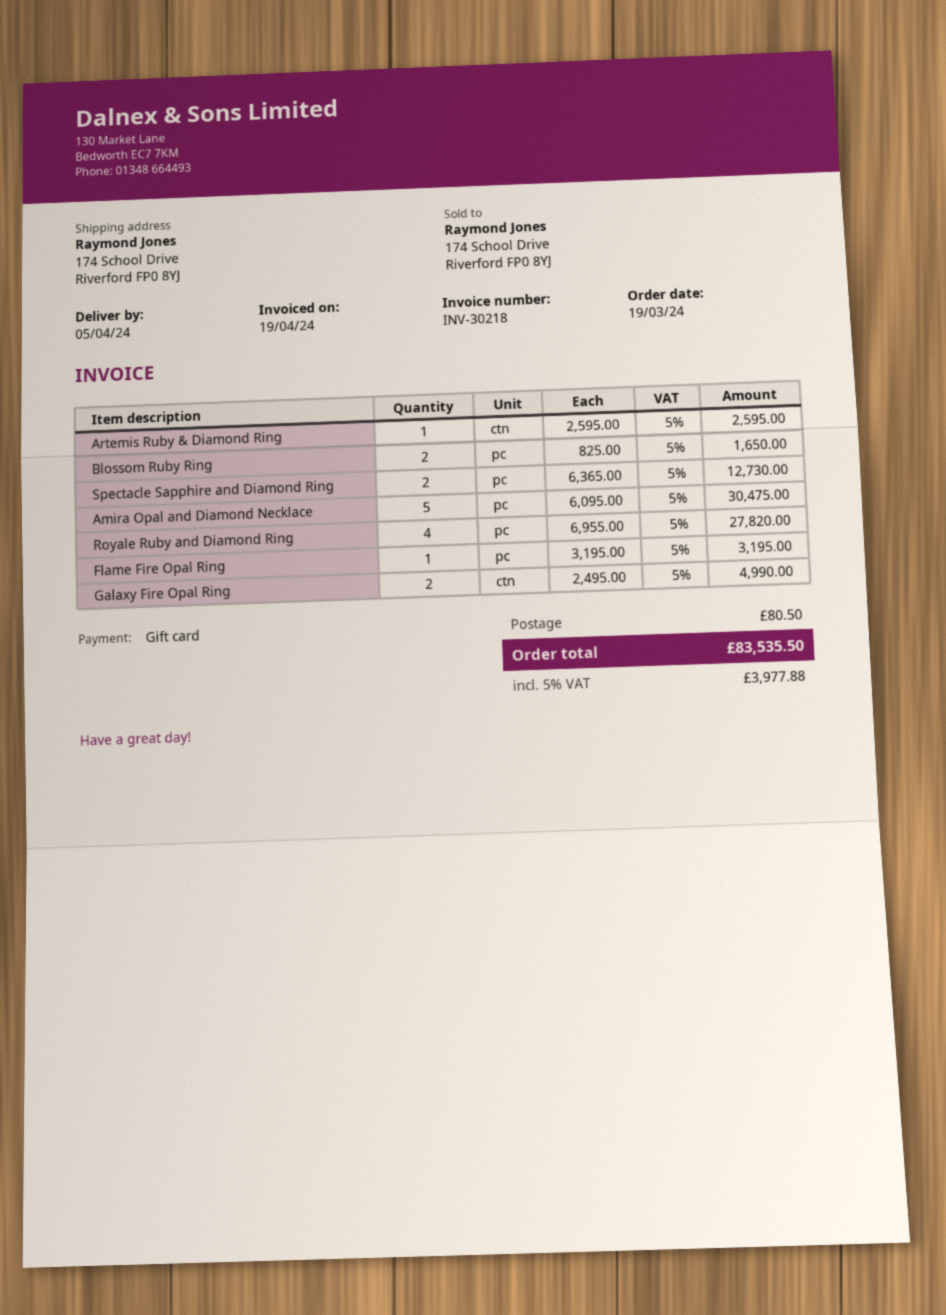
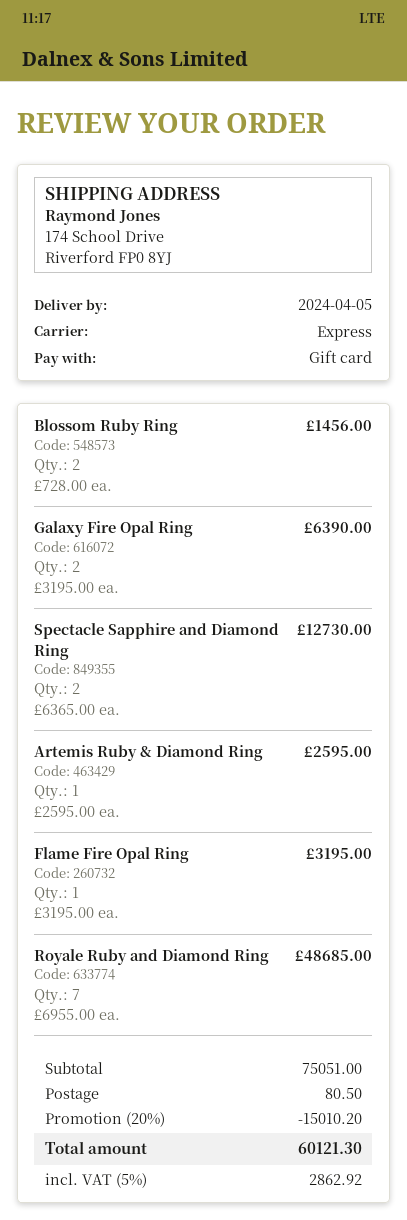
Blossom Ruby Ring: 2 x 825.00 = 1650.00 -> 2 x 728.00 = 1456.00
Amira Opal and Diamond Necklace: 5 x 6095.00 = 30475.00 -> none
Royale Ruby and Diamond Ring: 4 x 6955.00 = 27820.00 -> 7 x 6955.00 = 48685.00
Galaxy Fire Opal Ring: 2 x 2495.00 = 4990.00 -> 2 x 3195.00 = 6390.00
discount: none -> 20% = 15010.20
tax: 5% = 3977.88 -> 5% = 2862.92
total: 83535.50 -> 60121.30

